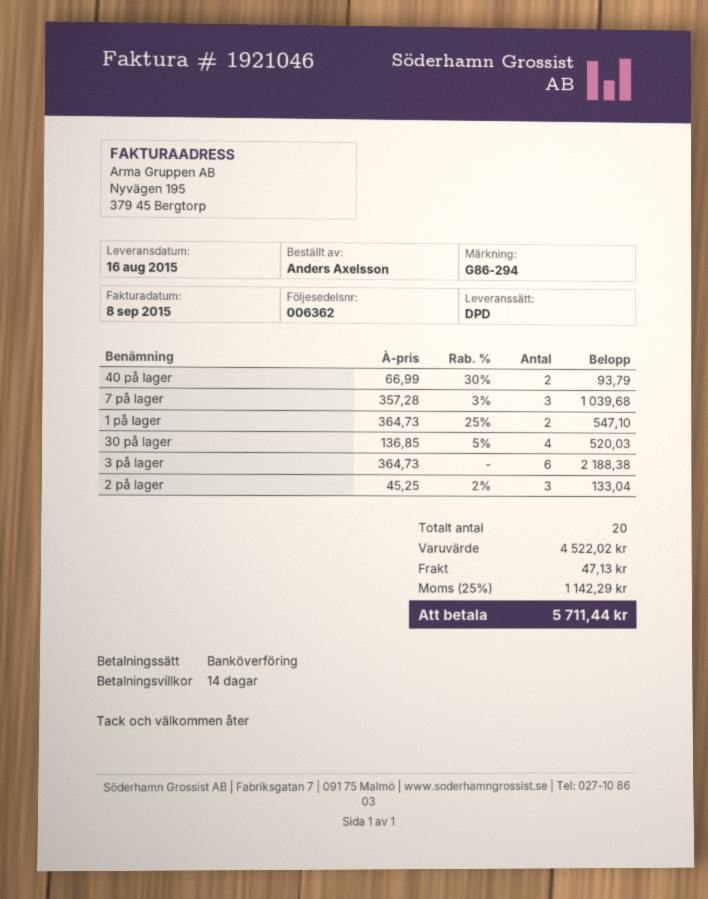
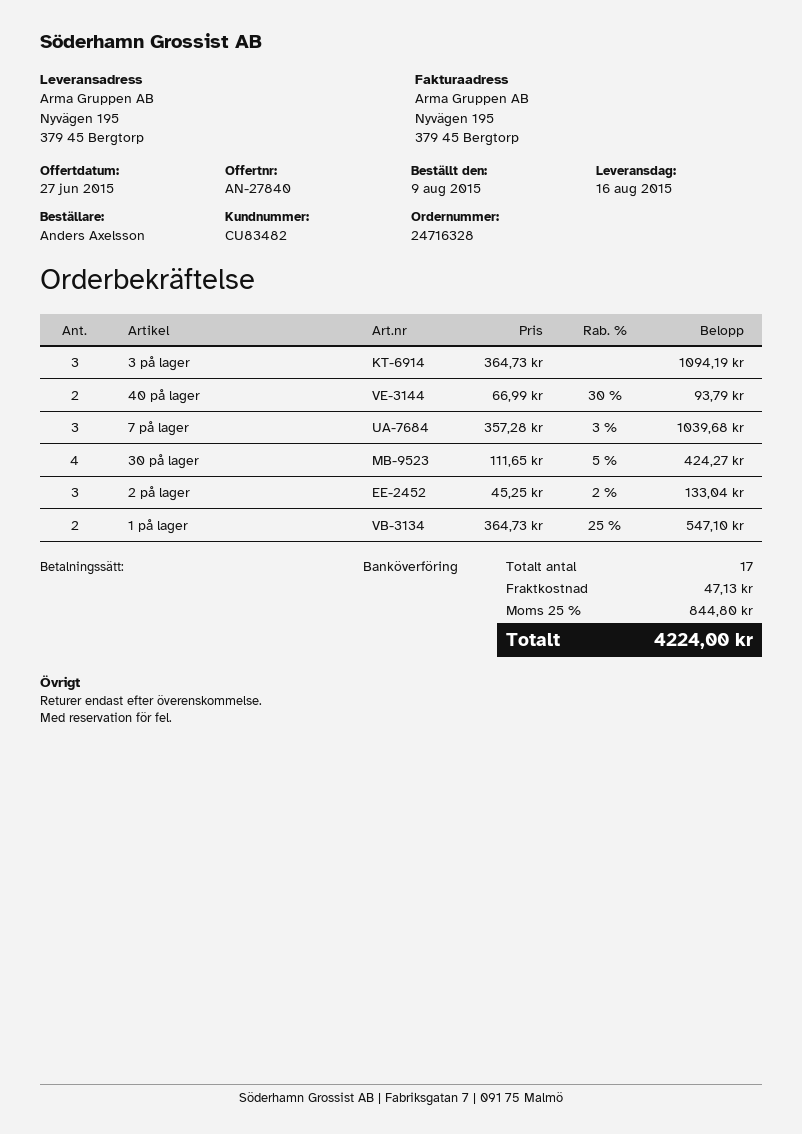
30 på lager: 4 x 136.85 - 5% = 520.03 -> 4 x 111.65 - 5% = 424.27
3 på lager: 6 x 364.73 = 2188.38 -> 3 x 364.73 = 1094.19
total quantity: 20 -> 17
tax: 25% = 1142.29 -> 25% = 844.80
total: 5711.44 -> 4224.00

